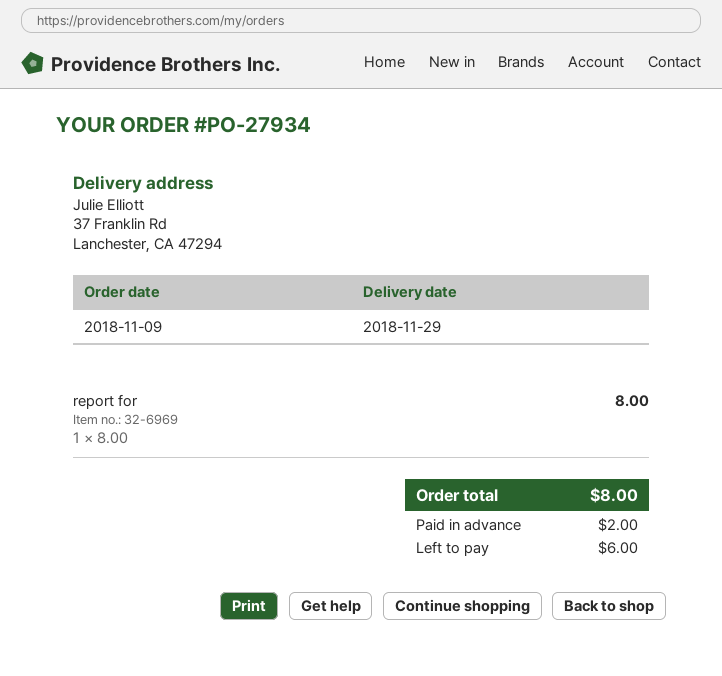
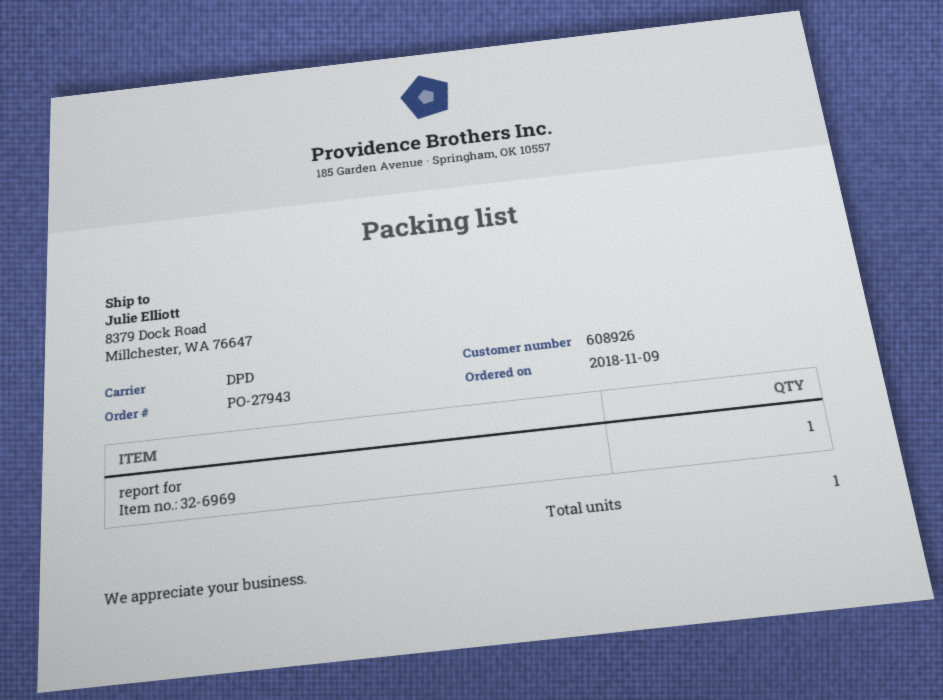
order number: PO-27934 -> PO-27943
ship to: 37 Franklin Rd, Lanchester, CA 47294 -> 8379 Dock Road, Millchester, WA 76647

